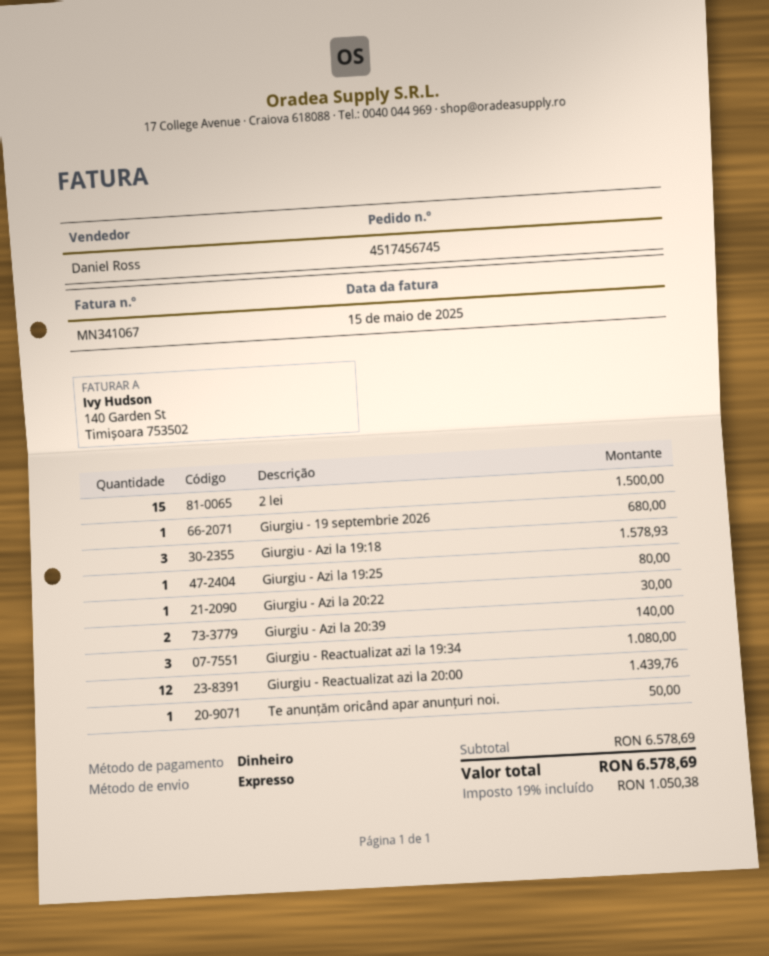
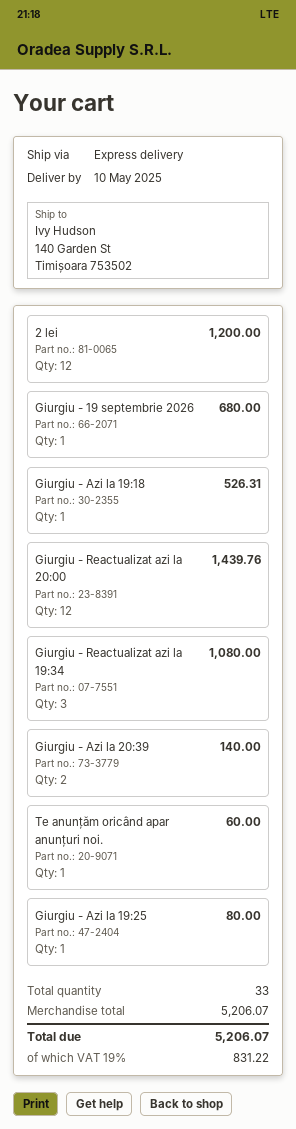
2 lei: 15 for 1500.00 -> 12 for 1200.00
Giurgiu - Azi la 19:18: 3 for 1578.93 -> 1 for 526.31
Giurgiu - Azi la 20:22: 1 for 30.00 -> none
Te anunțăm oricând apar anunțuri noi.: 1 for 50.00 -> 1 for 60.00
subtotal: 6578.69 -> 5206.07
tax: 19% = 1050.38 -> 19% = 831.22
total: 6578.69 -> 5206.07

